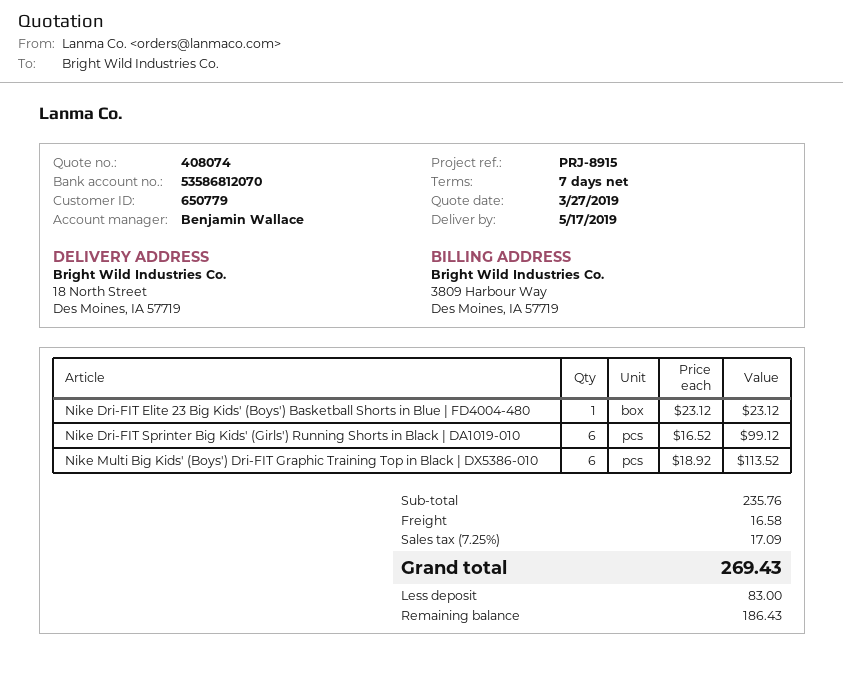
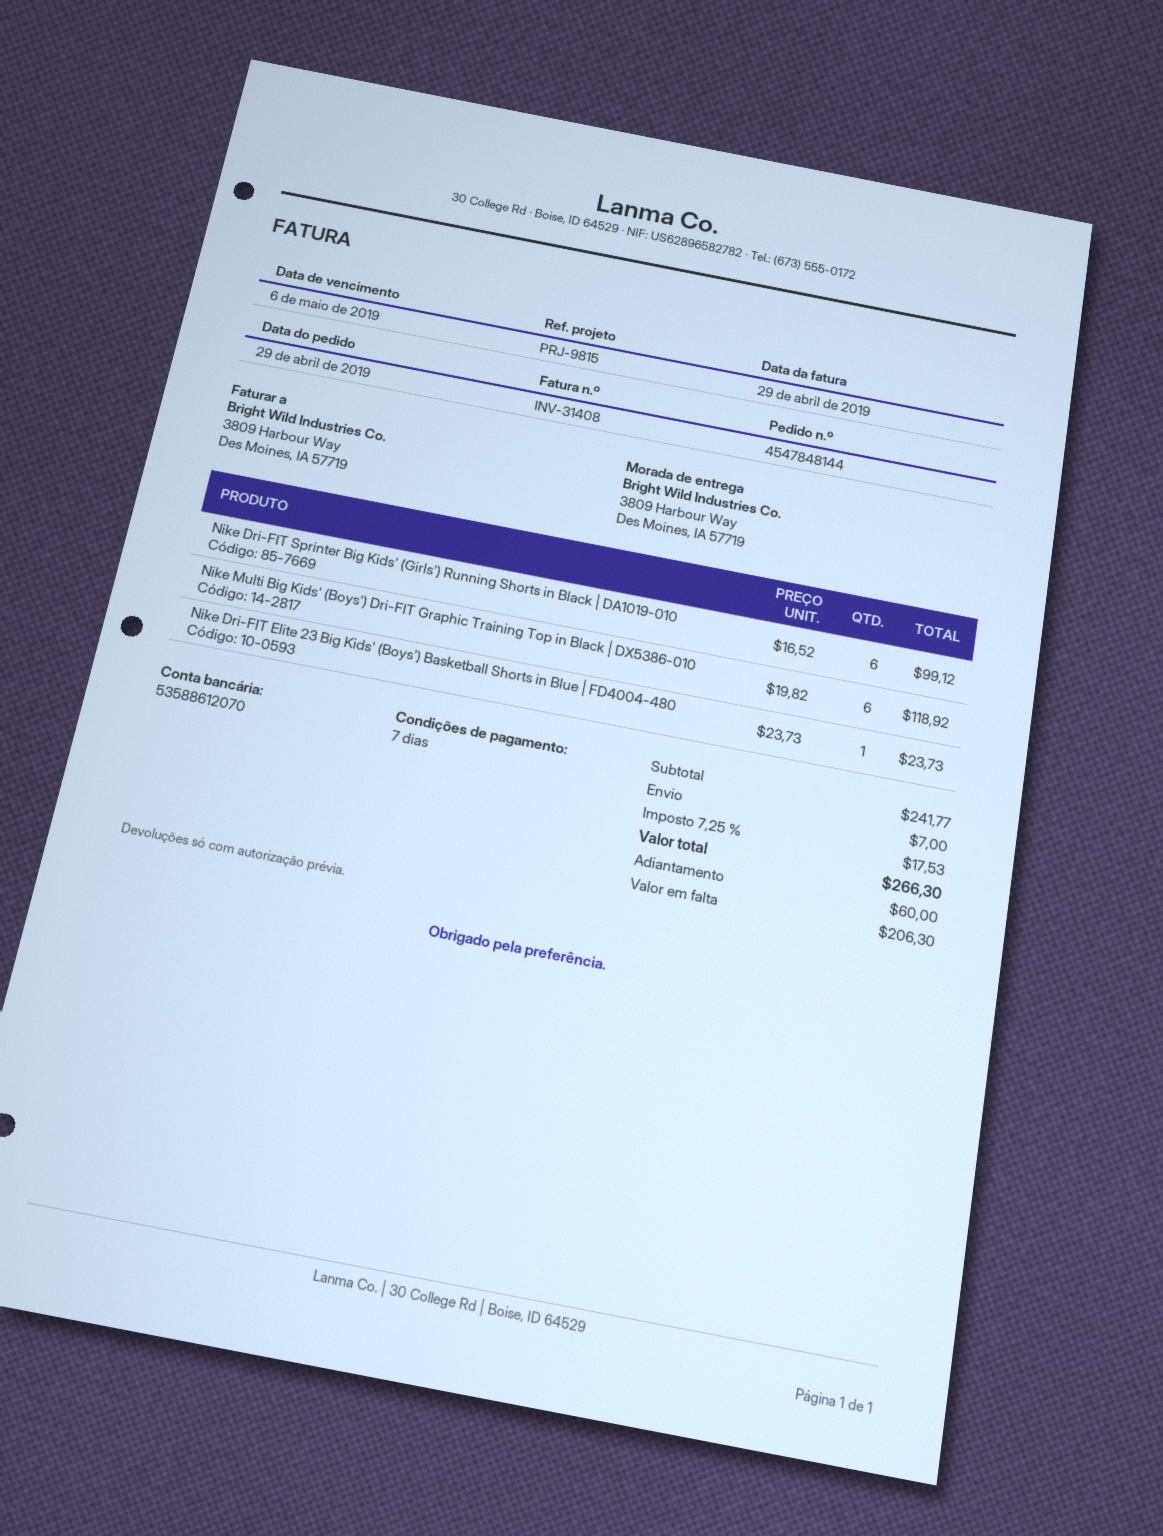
reference: PRJ-8915 -> PRJ-9815
bank account: 53586812070 -> 53588612070
ship to: 18 North Street, Des Moines, IA 57719 -> 3809 Harbour Way, Des Moines, IA 57719
Nike Dri-FIT Elite 23 Big Kids' (Boys') Basketball Shorts in Blue | FD4004-480: 1 x 23.12 = 23.12 -> 1 x 23.73 = 23.73
Nike Multi Big Kids' (Boys') Dri-FIT Graphic Training Top in Black | DX5386-010: 6 x 18.92 = 113.52 -> 6 x 19.82 = 118.92
subtotal: 235.76 -> 241.77
shipping: 16.58 -> 7.00
tax: 7.25% = 17.09 -> 7.25% = 17.53
total: 269.43 -> 266.30
deposit: 83.00 -> 60.00
balance: 186.43 -> 206.30

